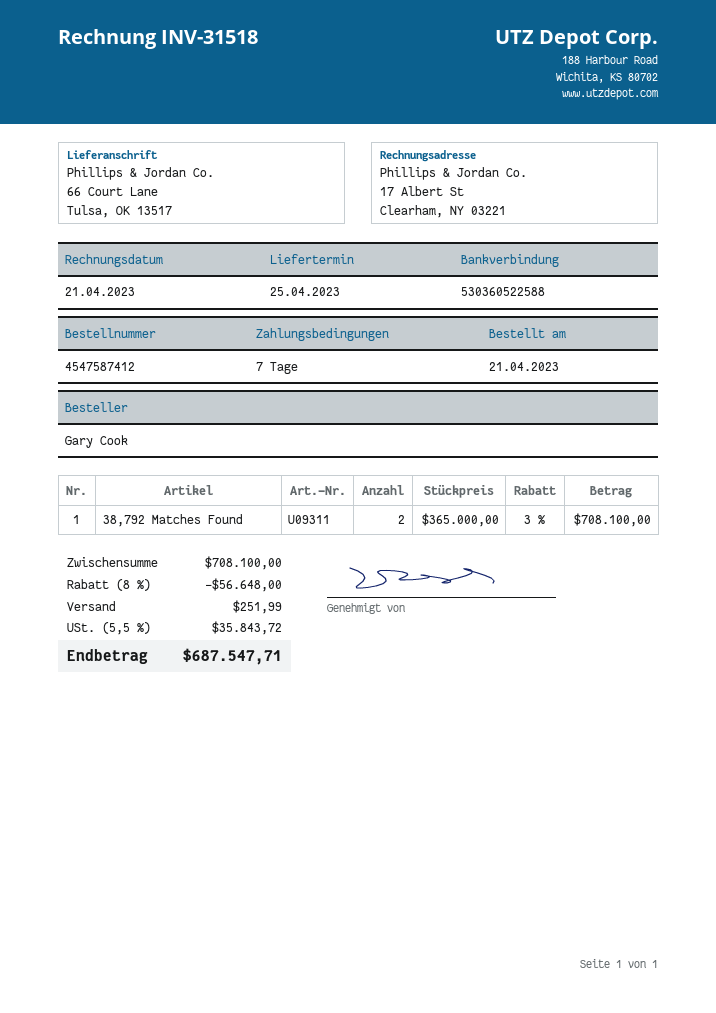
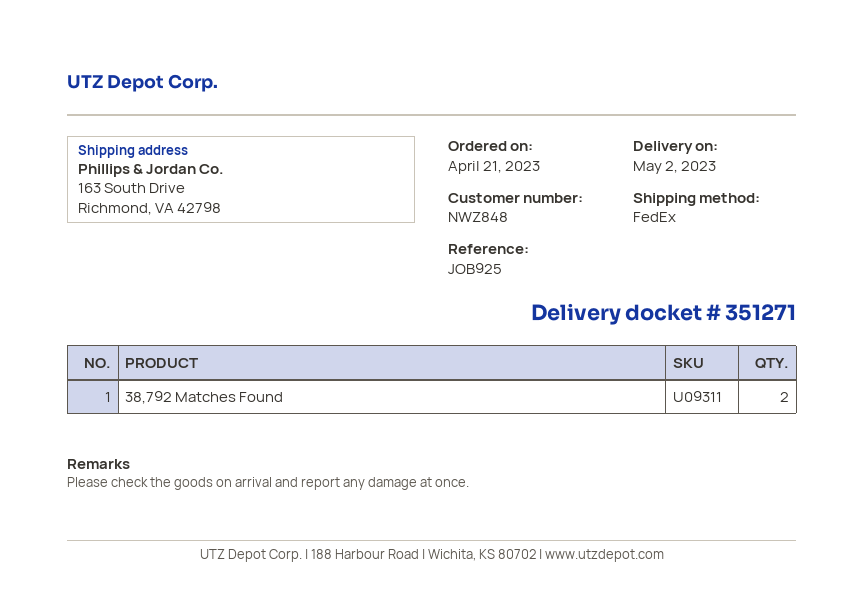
delivery date: 2023-04-25 -> 2023-05-02
ship to: 66 Court Lane, Tulsa, OK 13517 -> 163 South Drive, Richmond, VA 42798

